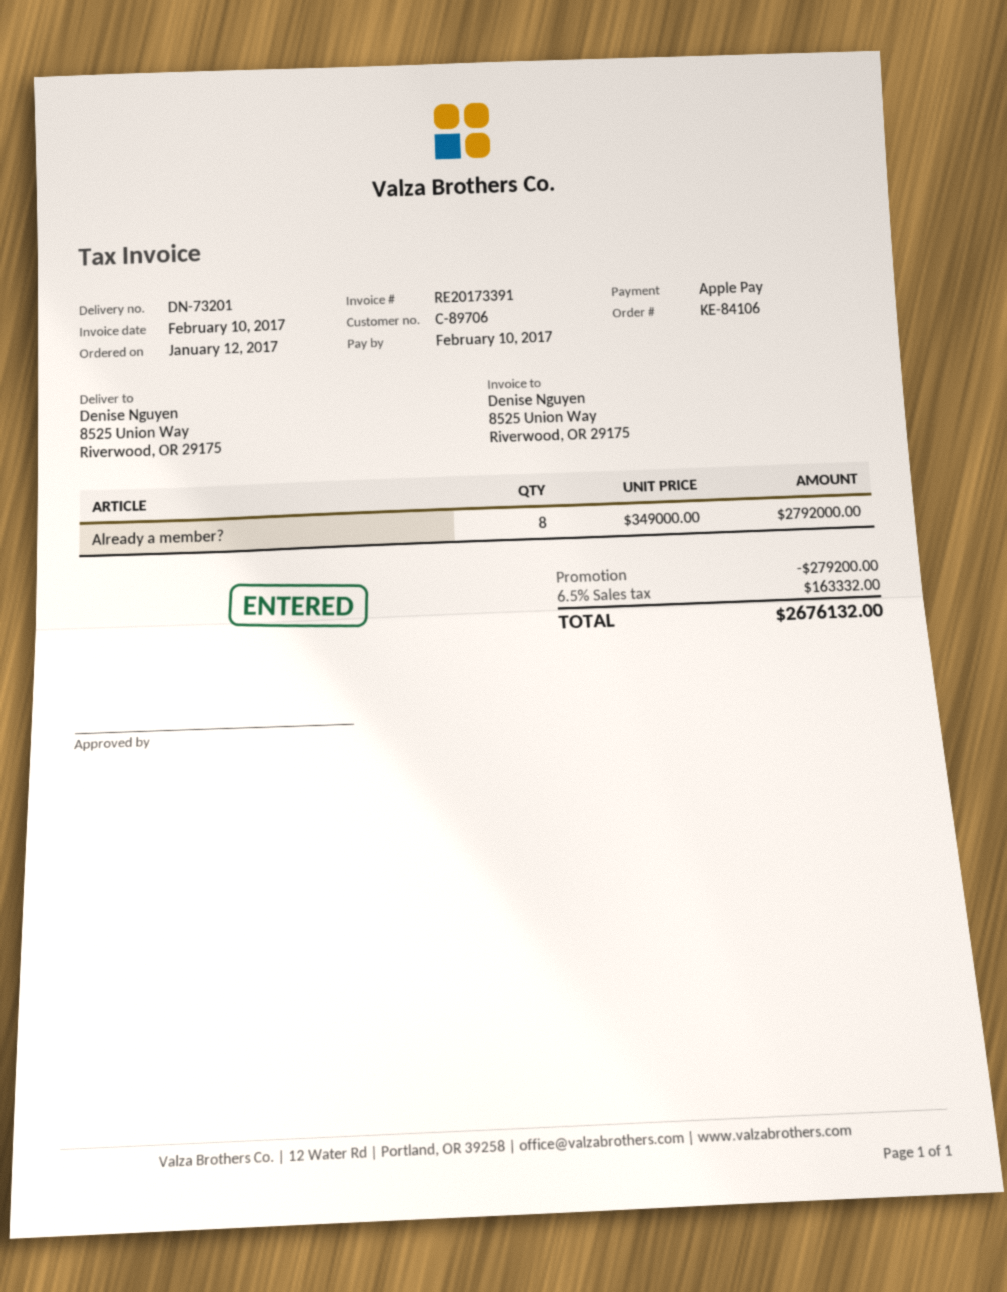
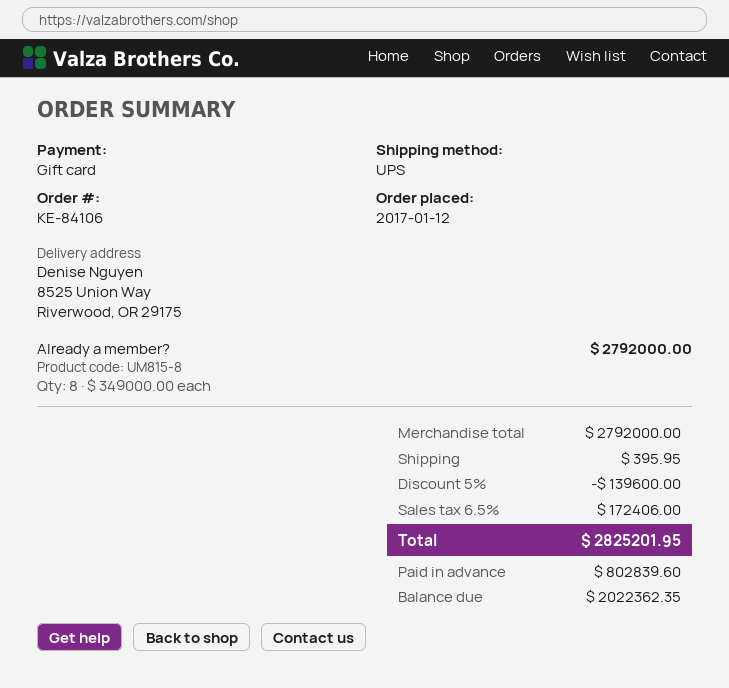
payment method: Apple Pay -> gift card
discount: 279200.00 -> 139600.00
shipping: none -> 395.95
tax: 6.5% = 163332.00 -> 6.5% = 172406.00
total: 2676132.00 -> 2825201.95

